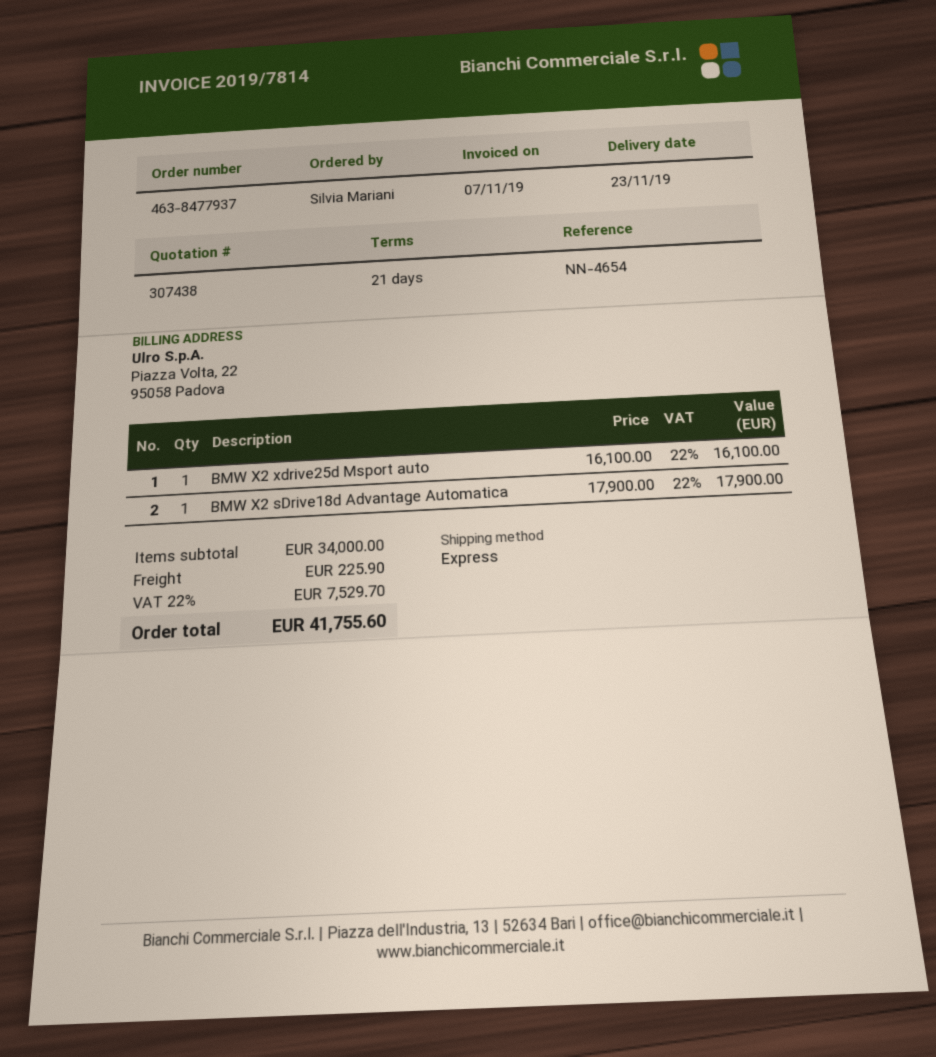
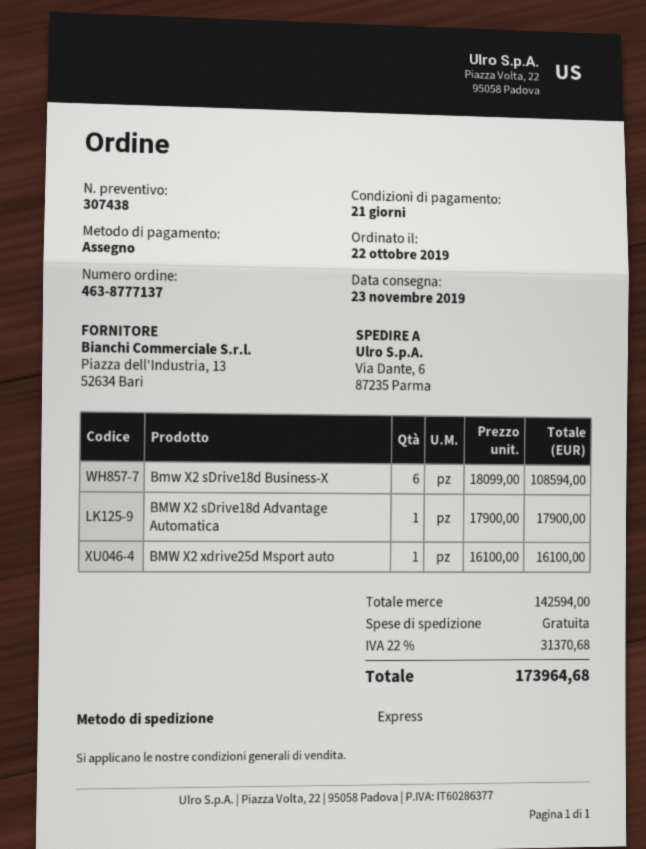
order number: 463-8477937 -> 463-8777137
Bmw X2 sDrive18d Business-X: none -> 6 x 18099.00 = 108594.00
subtotal: 34000.00 -> 142594.00
shipping: 225.90 -> 0.00
tax: 22% = 7529.70 -> 22% = 31370.68
total: 41755.60 -> 173964.68

